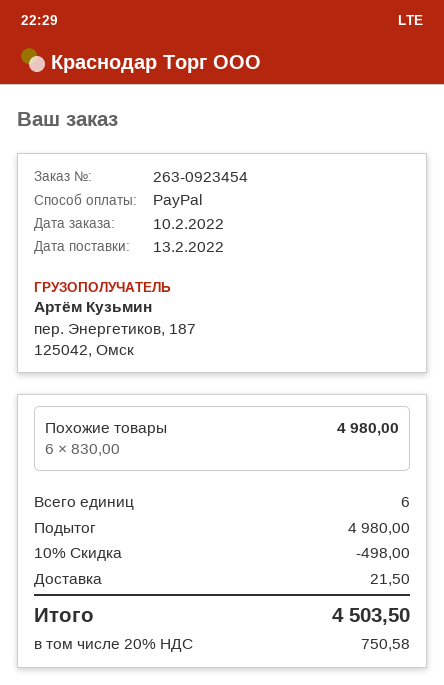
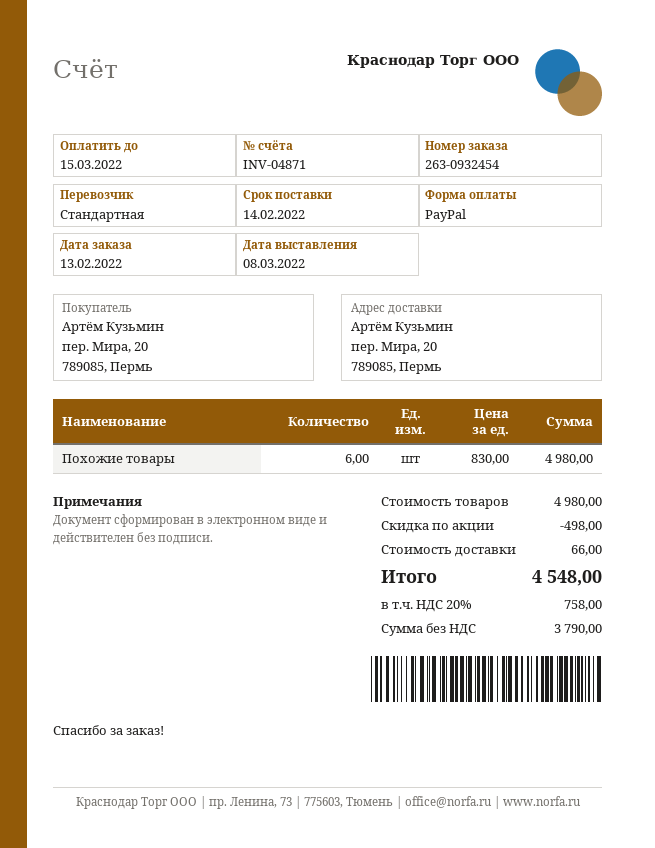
order number: 263-0923454 -> 263-0932454
order date: 2022-02-10 -> 2022-02-13
delivery date: 2022-02-13 -> 2022-02-14
ship to: пер. Энергетиков, 187, 125042, Омск -> пер. Мира, 20, 789085, Пермь
shipping: 21.50 -> 66.00
tax: 20% = 750.58 -> 20% = 758.00
total: 4503.50 -> 4548.00

